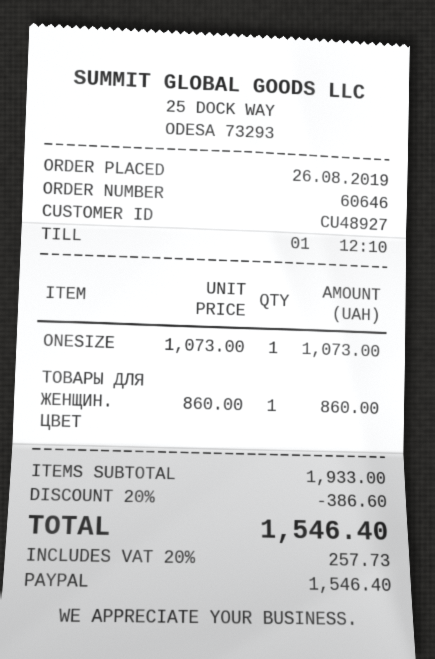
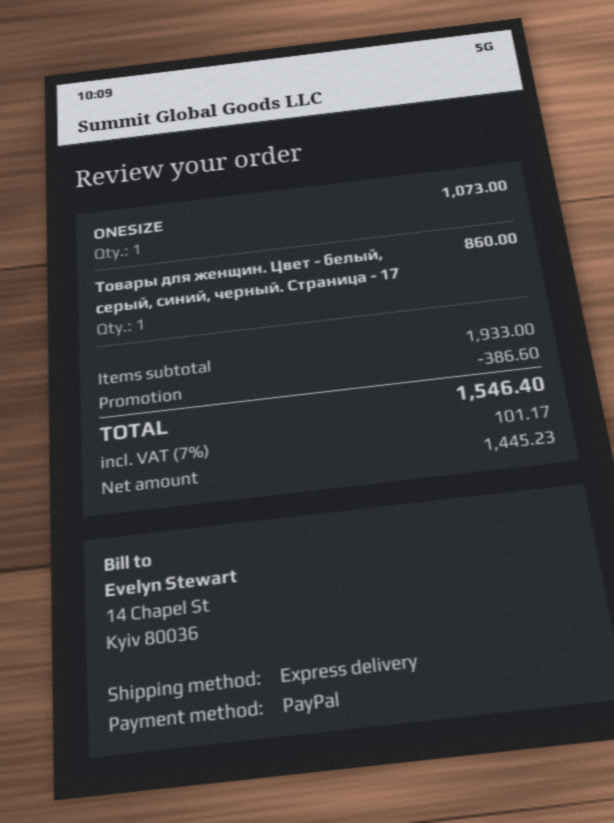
tax: 20% = 257.73 -> 7% = 101.17

